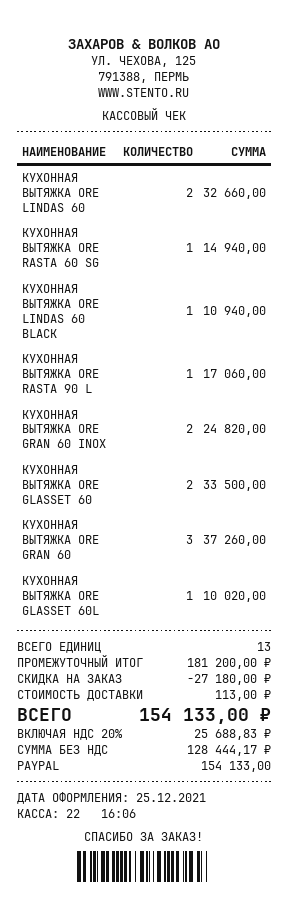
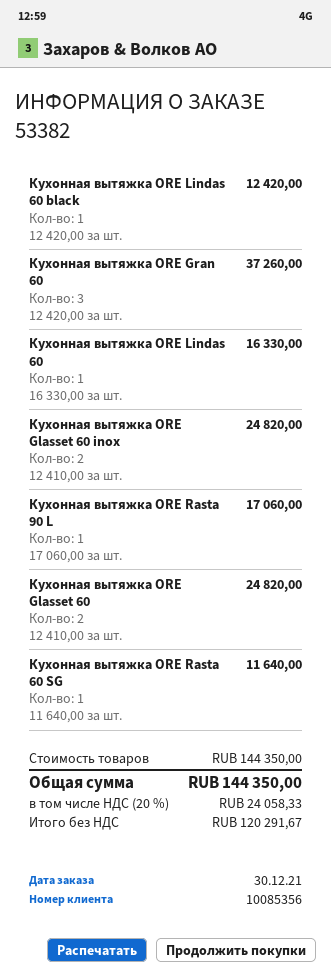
order date: 2021-12-25 -> 2021-12-30
КУХОННАЯ ВЫТЯЖКА ORE LINDAS 60: 2 for 32660.00 -> 1 for 16330.00
КУХОННАЯ ВЫТЯЖКА ORE RASTA 60 SG: 1 for 14940.00 -> 1 for 11640.00
КУХОННАЯ ВЫТЯЖКА ORE LINDAS 60 BLACK: 1 for 10940.00 -> 1 for 12420.00
КУХОННАЯ ВЫТЯЖКА ORE GRAN 60 INOX: 2 for 24820.00 -> none
КУХОННАЯ ВЫТЯЖКА ORE GLASSET 60: 2 for 33500.00 -> 2 for 24820.00
КУХОННАЯ ВЫТЯЖКА ORE GLASSET 60L: 1 for 10020.00 -> none
Кухонная вытяжка ORE Glasset 60 inox: none -> 2 for 24820.00
subtotal: 181200.00 -> 144350.00
discount: 27180.00 -> none
shipping: 113.00 -> none
net: 128444.17 -> 120291.67
tax: 20% = 25688.83 -> 20% = 24058.33
total: 154133.00 -> 144350.00

